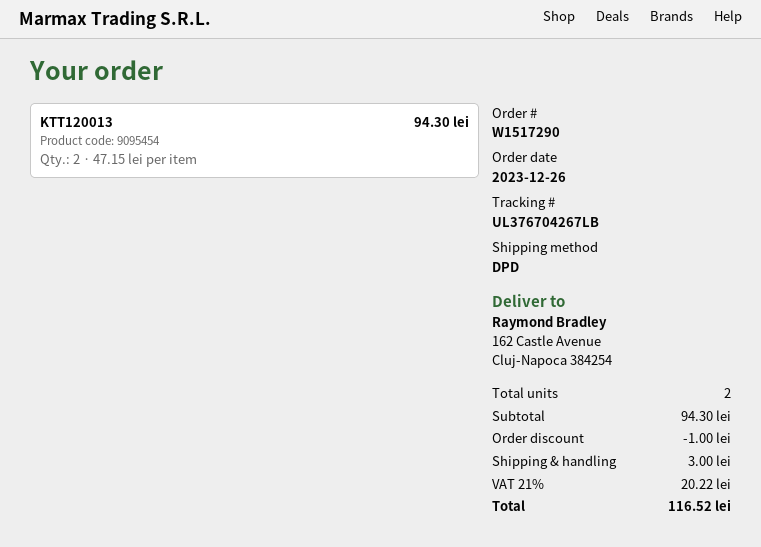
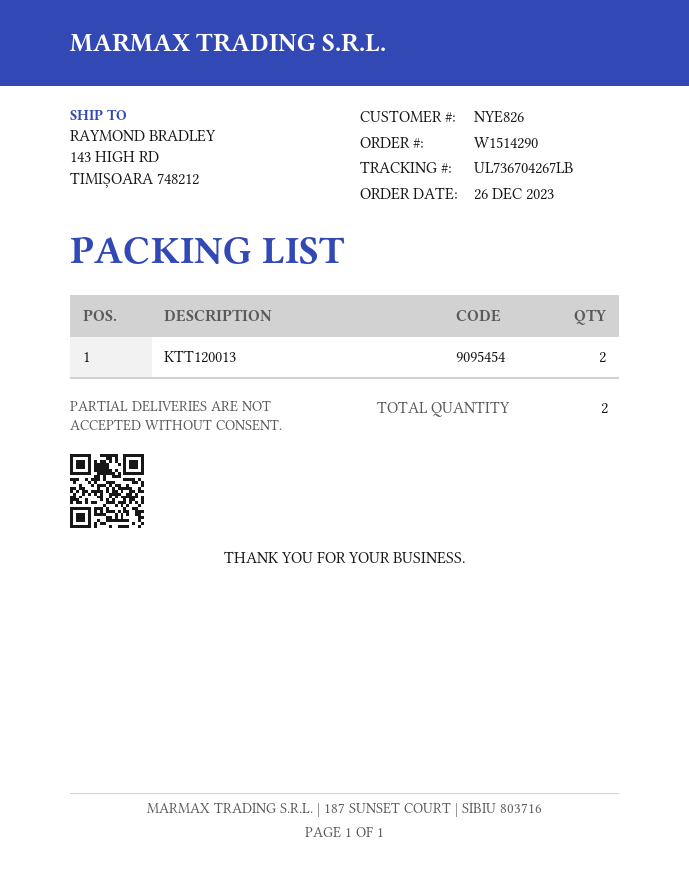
order number: W1517290 -> W1514290
tracking number: UL376704267LB -> UL736704267LB
ship to: 162 Castle Avenue, Cluj-Napoca 384254 -> 143 HIGH RD, TIMIȘOARA 748212

